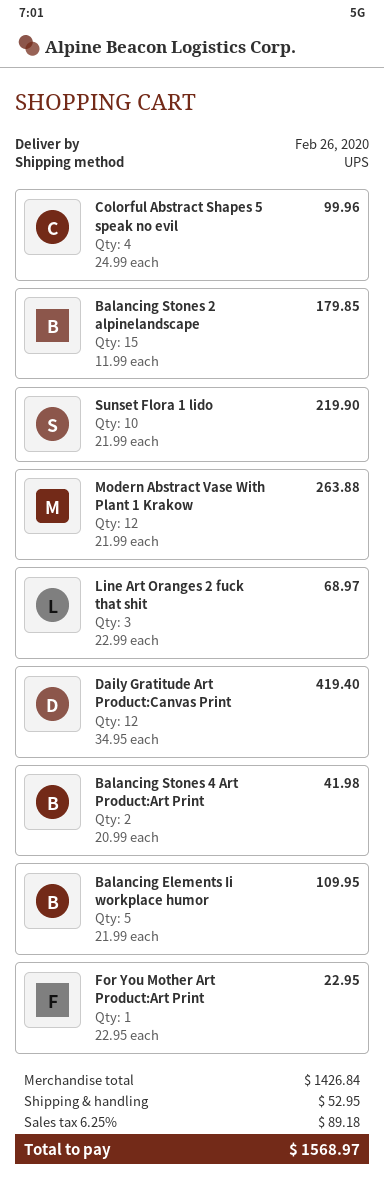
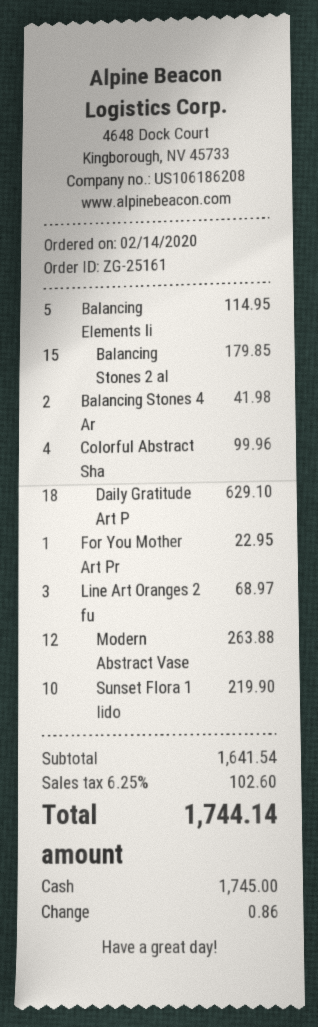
Daily Gratitude Art Product:Canvas Print: 12 for 419.40 -> 18 for 629.10
Balancing Elements Ii workplace humor: 5 for 109.95 -> 5 for 114.95
subtotal: 1426.84 -> 1641.54
shipping: 52.95 -> none
tax: 6.25% = 89.18 -> 6.25% = 102.60
total: 1568.97 -> 1744.14

